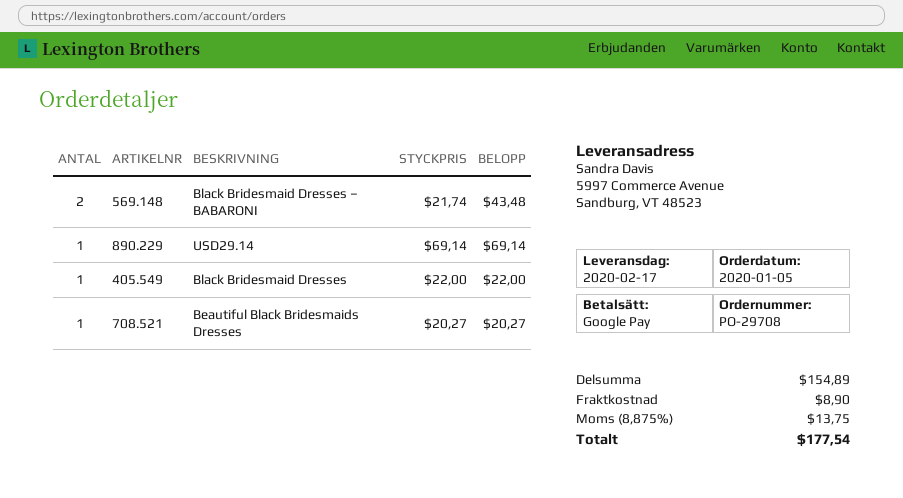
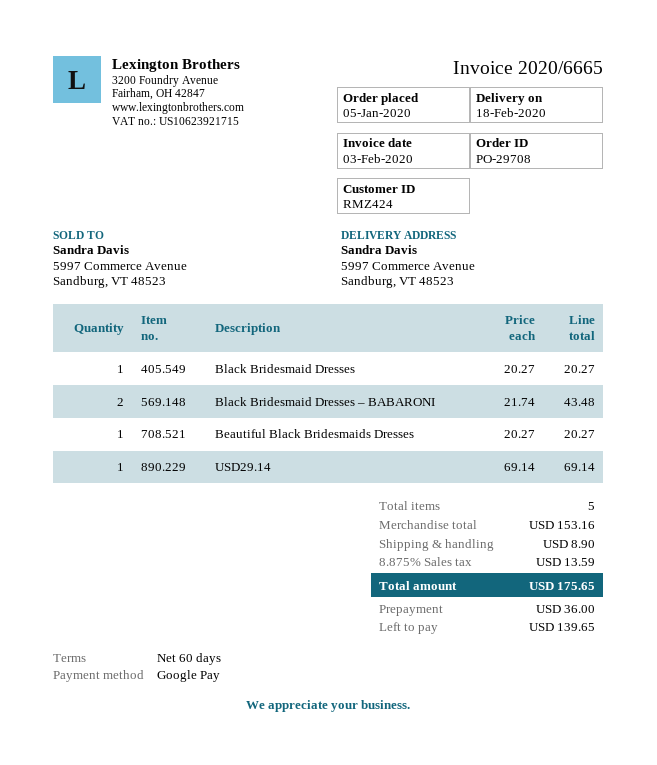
delivery date: 2020-02-17 -> 2020-02-18
Black Bridesmaid Dresses: 1 x 22.00 = 22.00 -> 1 x 20.27 = 20.27
subtotal: 154.89 -> 153.16
tax: 8.875% = 13.75 -> 8.875% = 13.59
total: 177.54 -> 175.65

